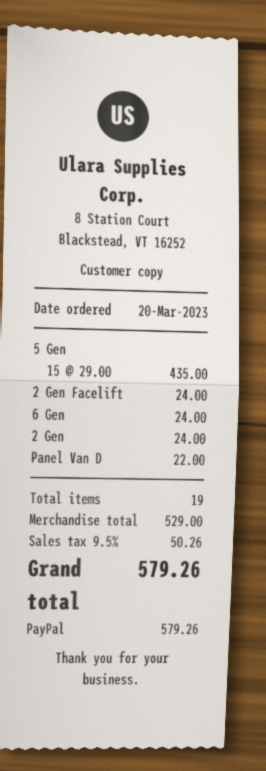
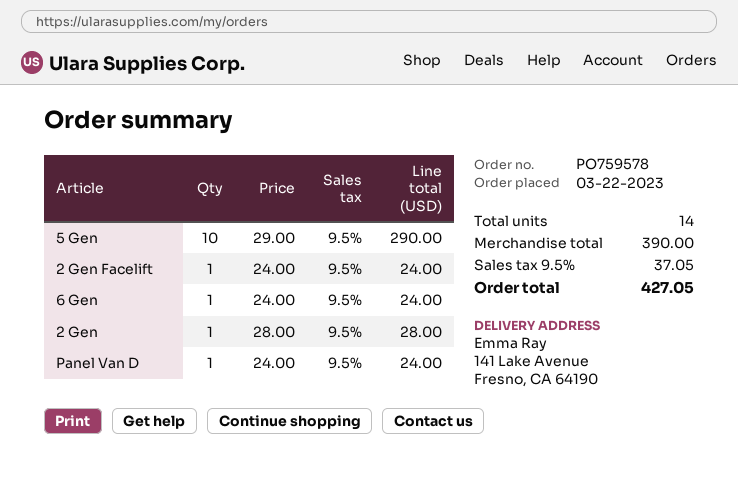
order date: 2023-03-20 -> 2023-03-22
5 Gen: 15 x 29.00 = 435.00 -> 10 x 29.00 = 290.00
2 Gen: 1 x 24.00 = 24.00 -> 1 x 28.00 = 28.00
Panel Van D: 1 x 22.00 = 22.00 -> 1 x 24.00 = 24.00
total quantity: 19 -> 14
subtotal: 529.00 -> 390.00
tax: 9.5% = 50.26 -> 9.5% = 37.05
total: 579.26 -> 427.05

